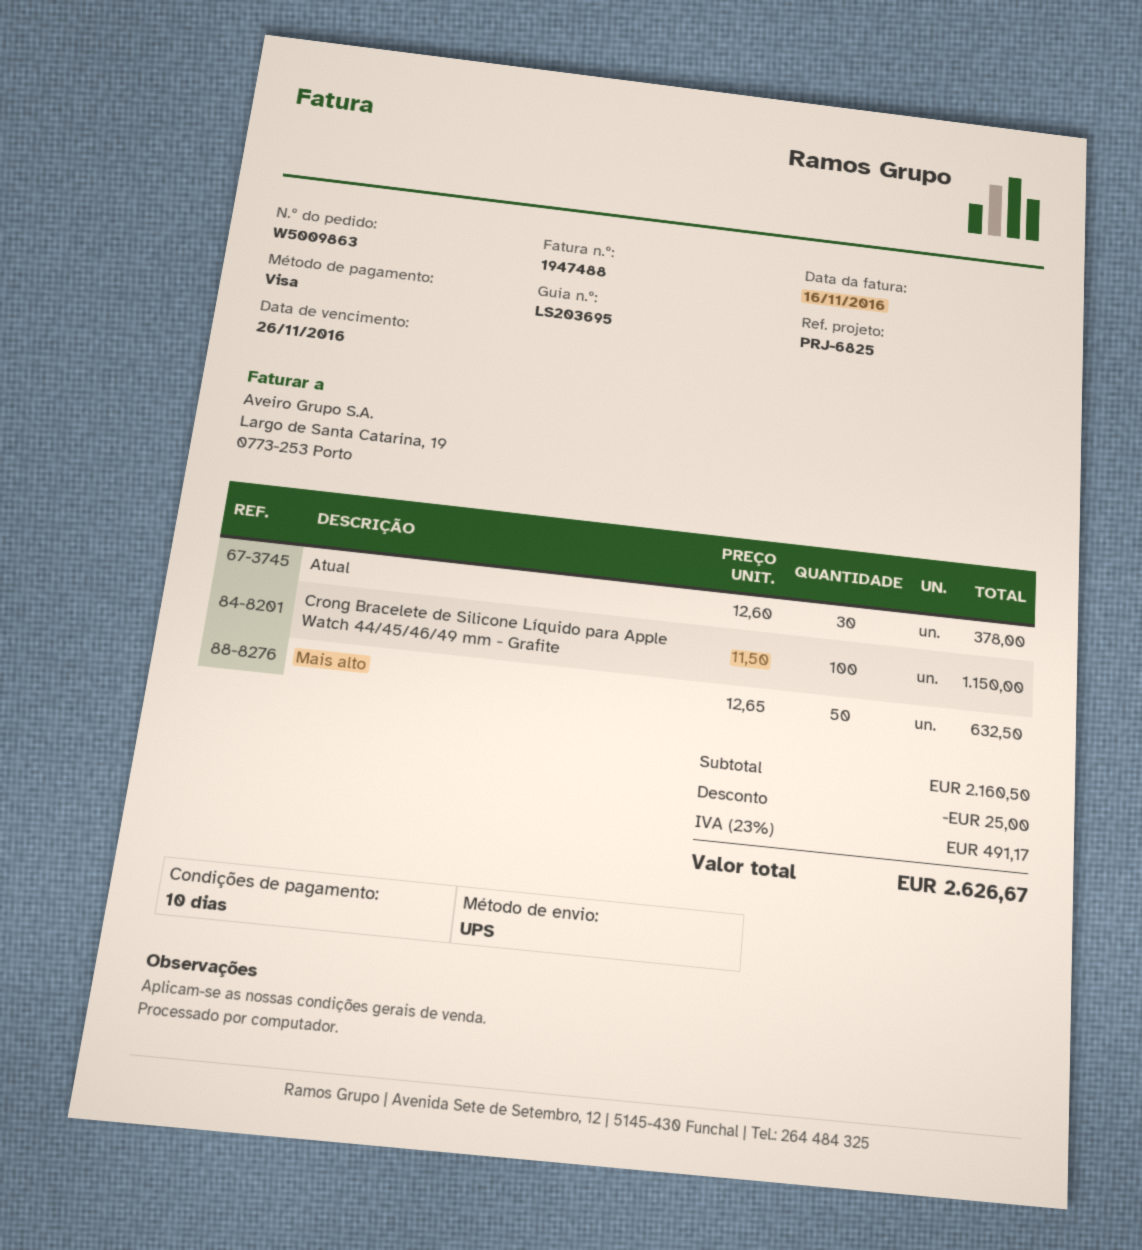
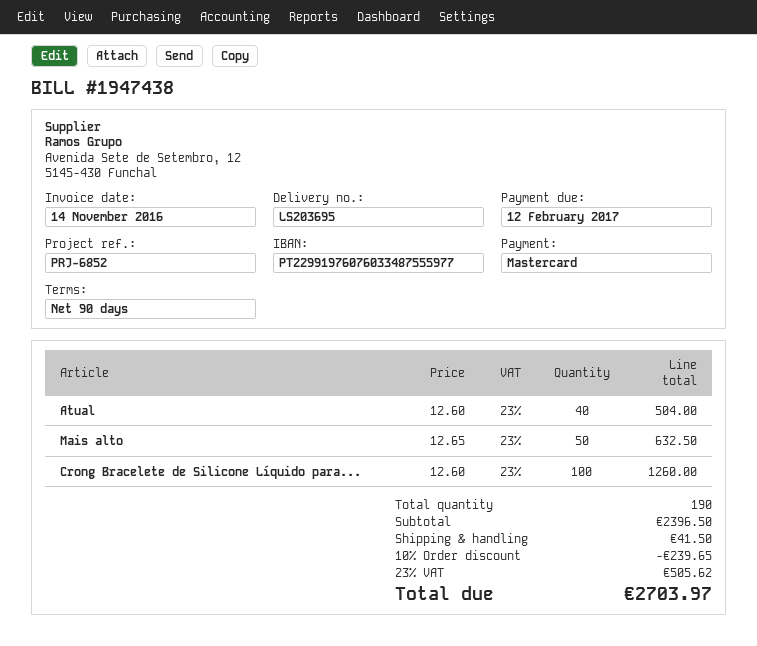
invoice number: 1947488 -> 1947438
invoice date: 2016-11-16 -> 2016-11-14
payment terms: 10 days -> 90 days
due date: 2016-11-26 -> 2017-02-12
reference: PRJ-6825 -> PRJ-6852
payment method: Visa -> Mastercard
Atual: 30 x 12.60 = 378.00 -> 40 x 12.60 = 504.00
Crong Bracelete de Silicone Líquido para Apple Watch 44/45/46/49 mm - Grafite: 100 x 11.50 = 1150.00 -> 100 x 12.60 = 1260.00
subtotal: 2160.50 -> 2396.50
discount: 25.00 -> 239.65
shipping: none -> 41.50
tax: 23% = 491.17 -> 23% = 505.62
total: 2626.67 -> 2703.97

